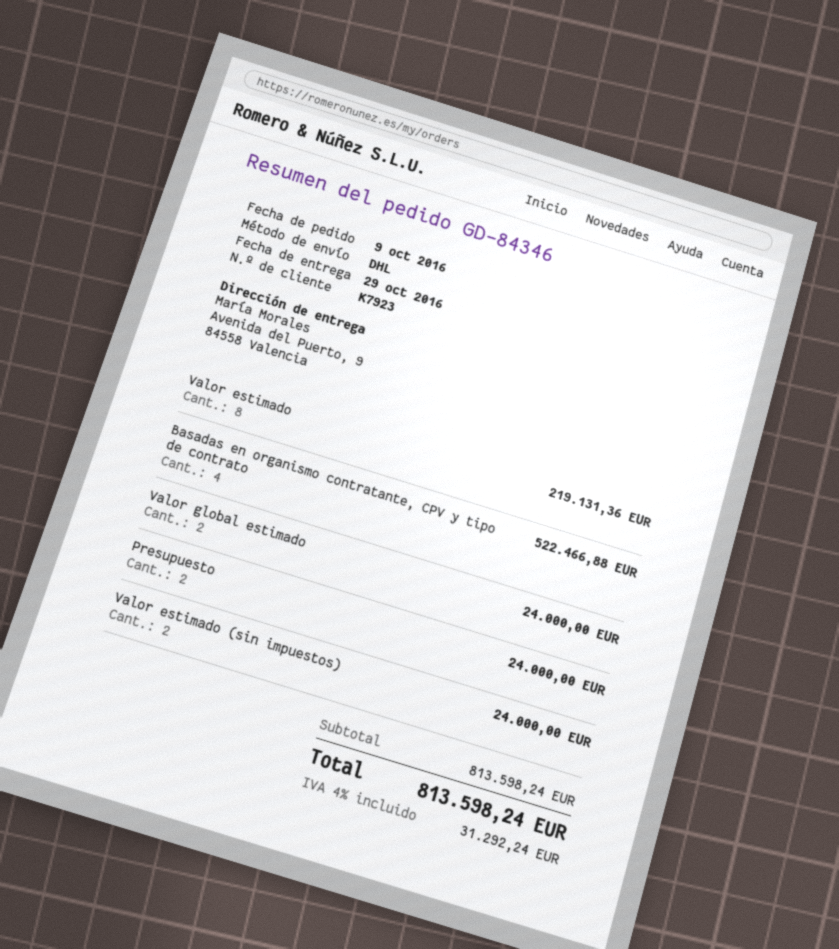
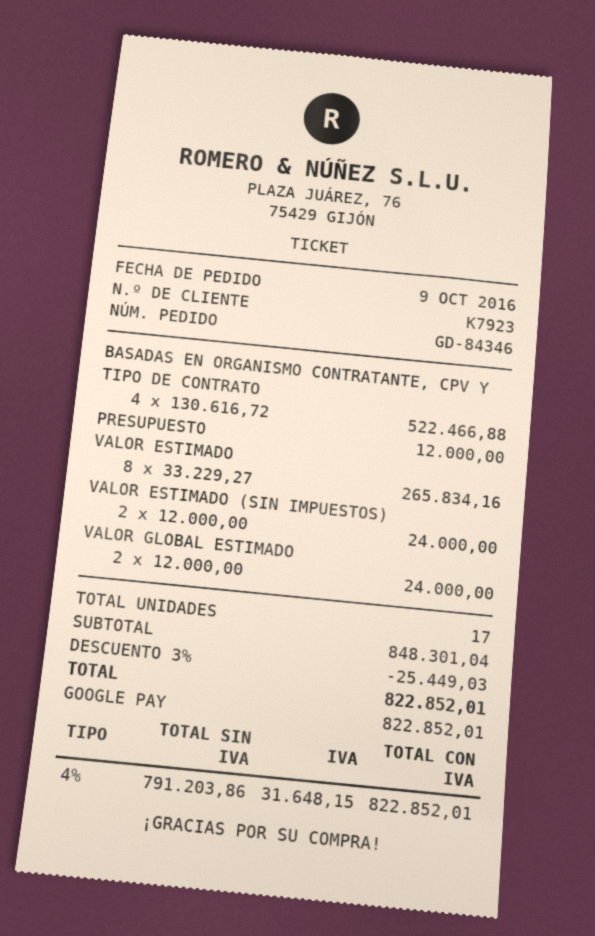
Valor estimado: 8 for 219131.36 -> 8 for 265834.16
Presupuesto: 2 for 24000.00 -> 1 for 12000.00
subtotal: 813598.24 -> 848301.04
discount: none -> 3% = 25449.03
tax: 4% = 31292.24 -> 4% = 31648.15
total: 813598.24 -> 822852.01

